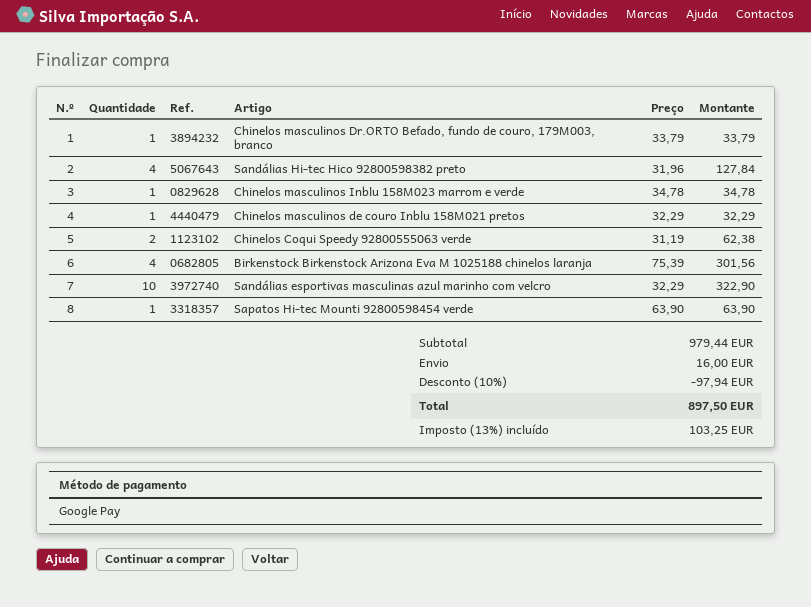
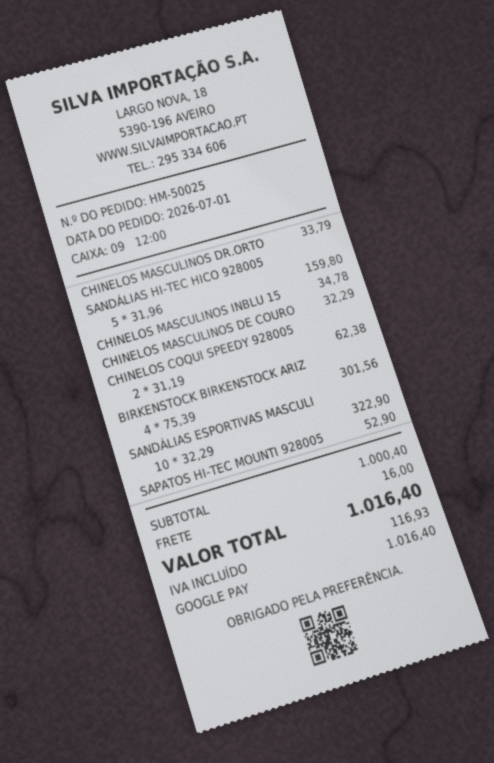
Sandálias Hi-tec Hico 92800598382 preto: 4 x 31.96 = 127.84 -> 5 x 31.96 = 159.80
Sapatos Hi-tec Mounti 92800598454 verde: 1 x 63.90 = 63.90 -> 1 x 52.90 = 52.90
subtotal: 979.44 -> 1000.40
discount: 10% = 97.94 -> none
tax: 103.25 -> 116.93
total: 897.50 -> 1016.40

